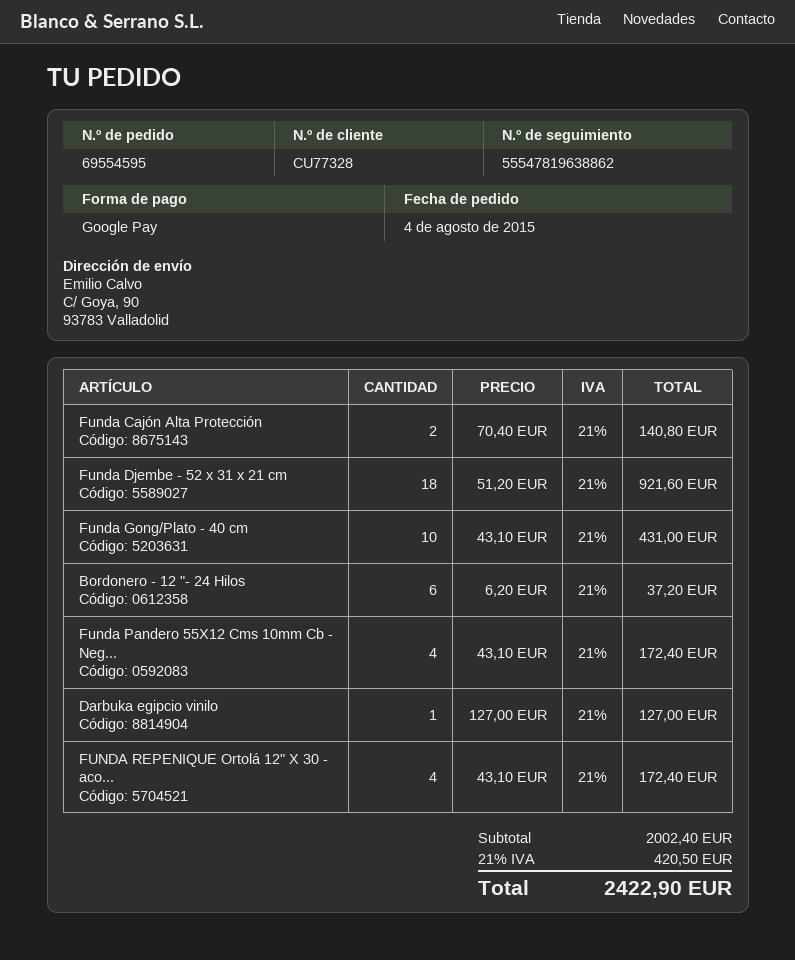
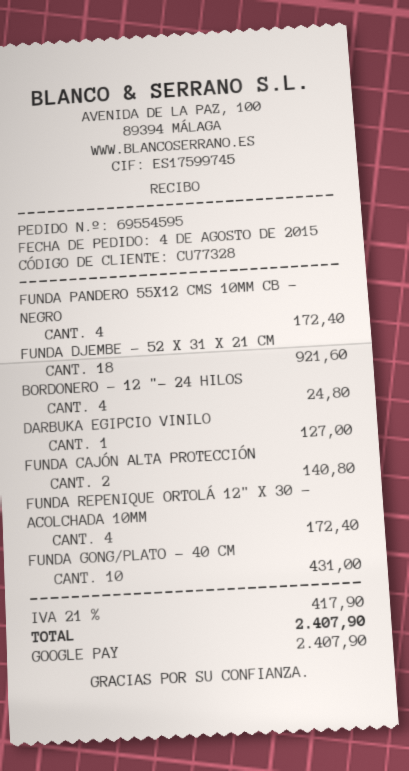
Bordonero - 12 "- 24 Hilos: 6 for 37.20 -> 4 for 24.80
tax: 21% = 420.50 -> 21% = 417.90
total: 2422.90 -> 2407.90

